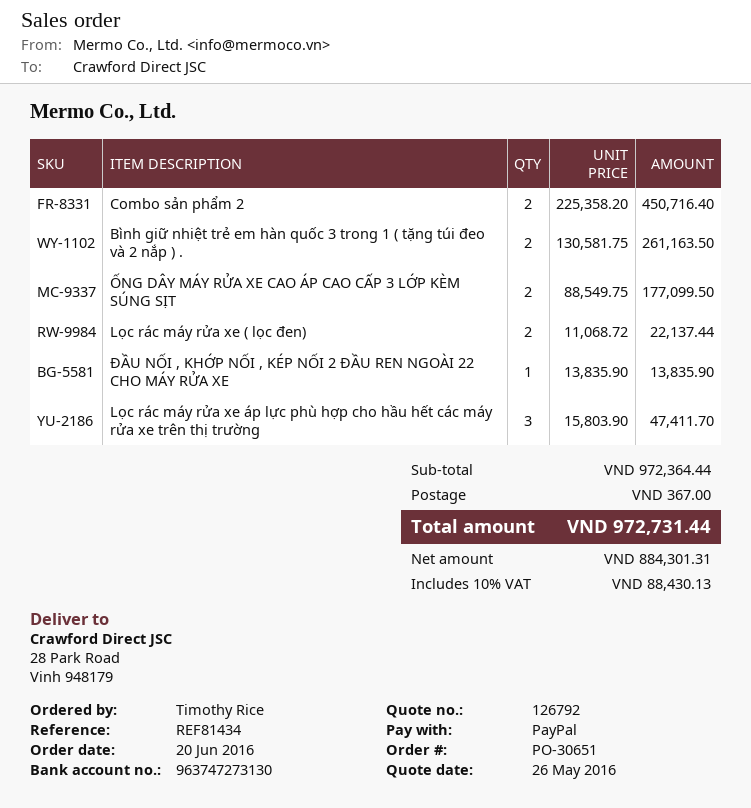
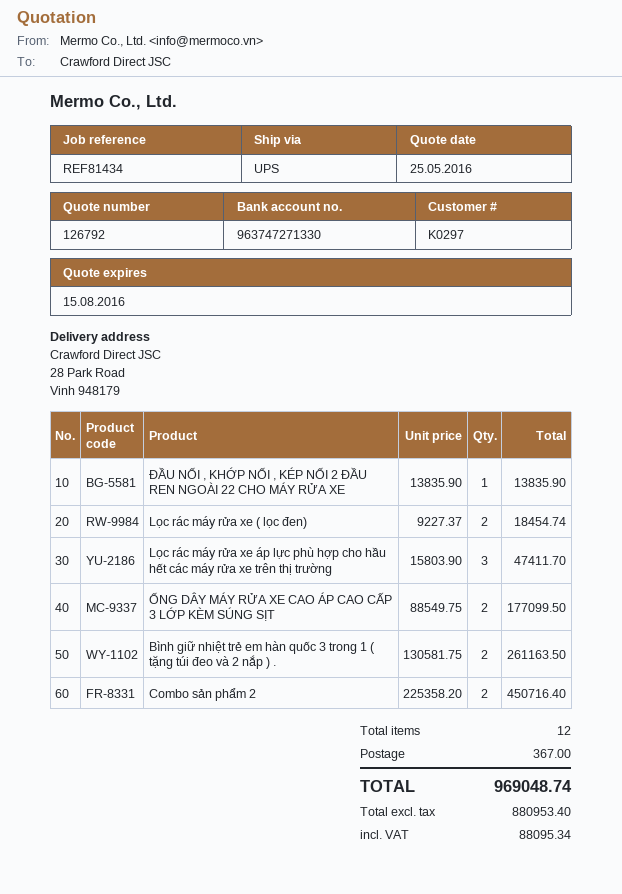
quote date: 2016-05-26 -> 2016-05-25
bank account: 963747273130 -> 963747271330
Lọc rác máy rửa xe ( lọc đen): 2 x 11068.72 = 22137.44 -> 2 x 9227.37 = 18454.74
net: 884301.31 -> 880953.40
tax: 88430.13 -> 88095.34
total: 972731.44 -> 969048.74

